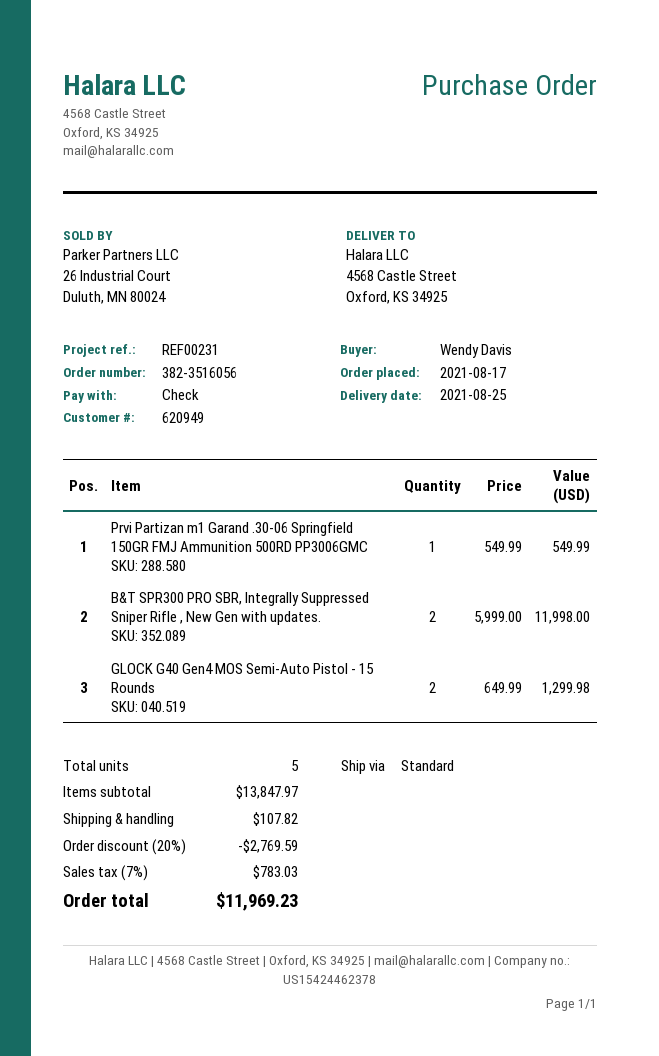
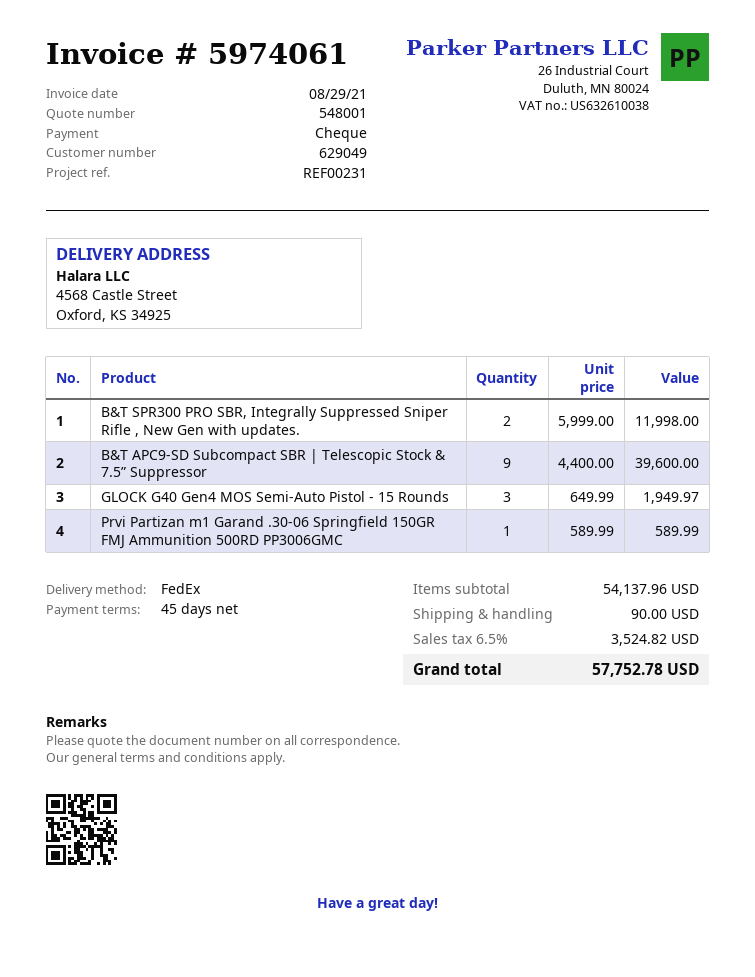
customer number: 620949 -> 629049
shipping method: standard -> FedEx
Prvi Partizan m1 Garand .30-06 Springfield 150GR FMJ Ammunition 500RD PP3006GMC: 1 x 549.99 = 549.99 -> 1 x 589.99 = 589.99
GLOCK G40 Gen4 MOS Semi-Auto Pistol - 15 Rounds: 2 x 649.99 = 1299.98 -> 3 x 649.99 = 1949.97
B&T APC9‑SD Subcompact SBR | Telescopic Stock & 7.5” Suppressor: none -> 9 x 4400.00 = 39600.00
subtotal: 13847.97 -> 54137.96
discount: 20% = 2769.59 -> none
shipping: 107.82 -> 90.00
tax: 7% = 783.03 -> 6.5% = 3524.82
total: 11969.23 -> 57752.78

